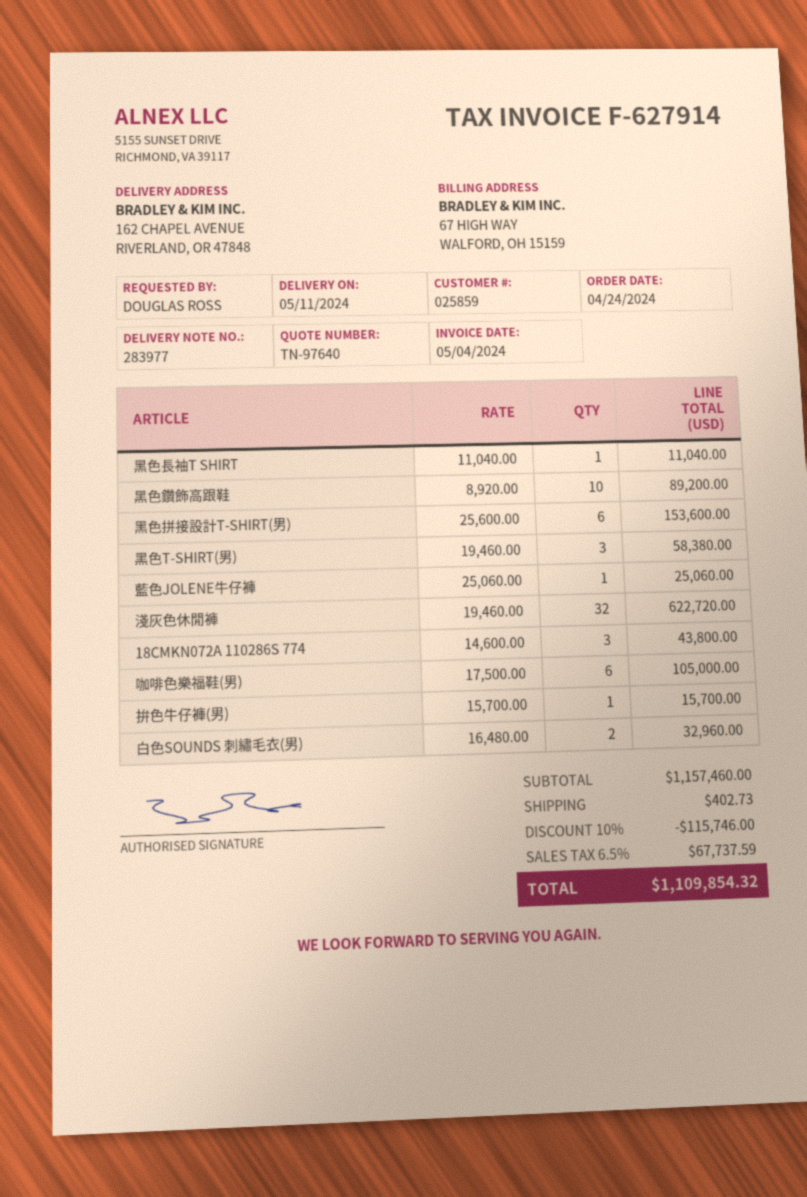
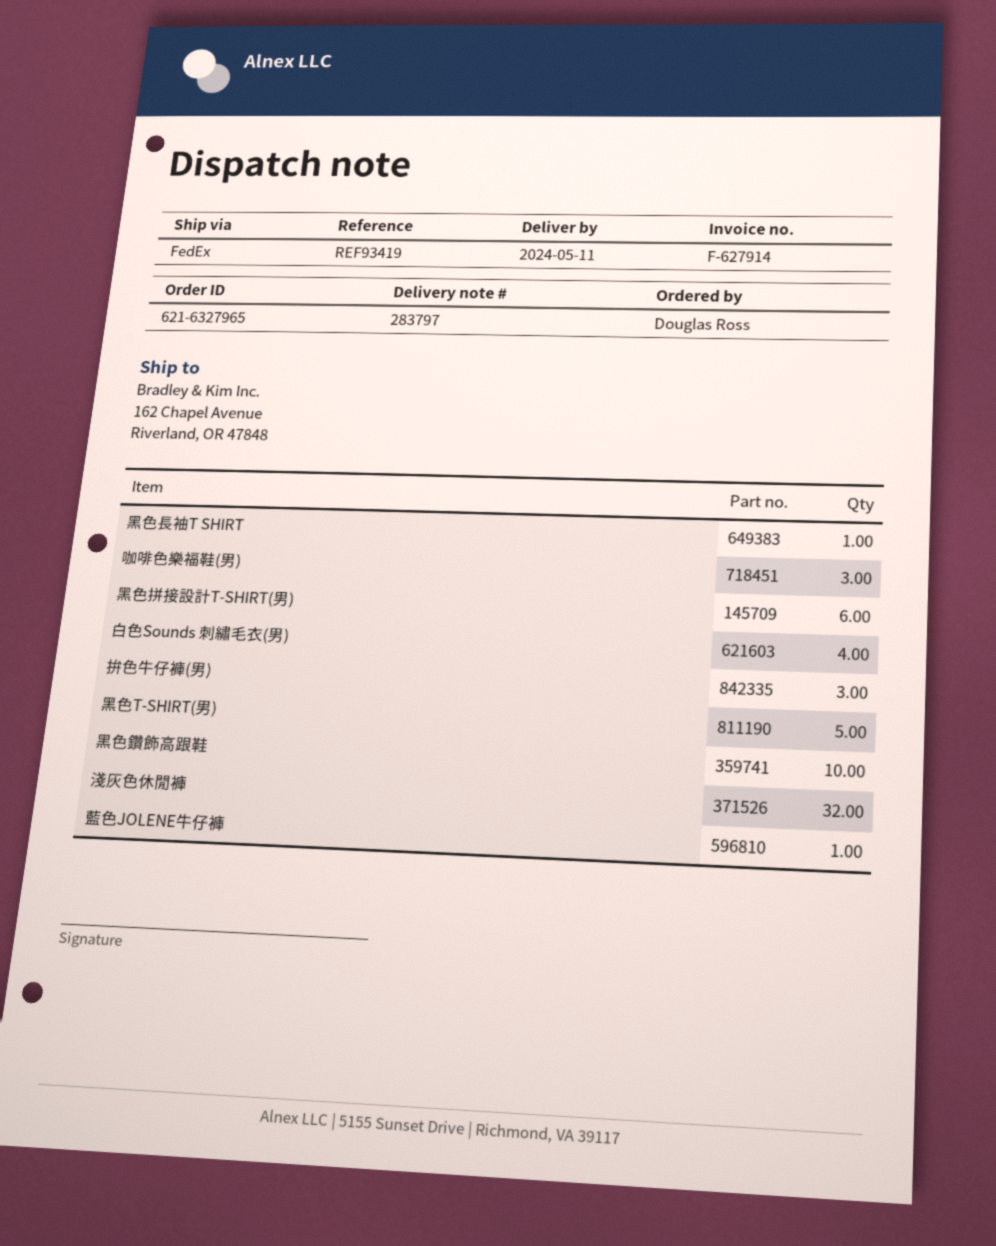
delivery note number: 283977 -> 283797
黑色T-SHIRT(男): 3 -> 5
18CMKN072A 110286S 774: 3 -> none
咖啡色樂福鞋(男): 6 -> 3
拚色牛仔褲(男): 1 -> 3
白色SOUNDS 刺繡毛衣(男): 2 -> 4

